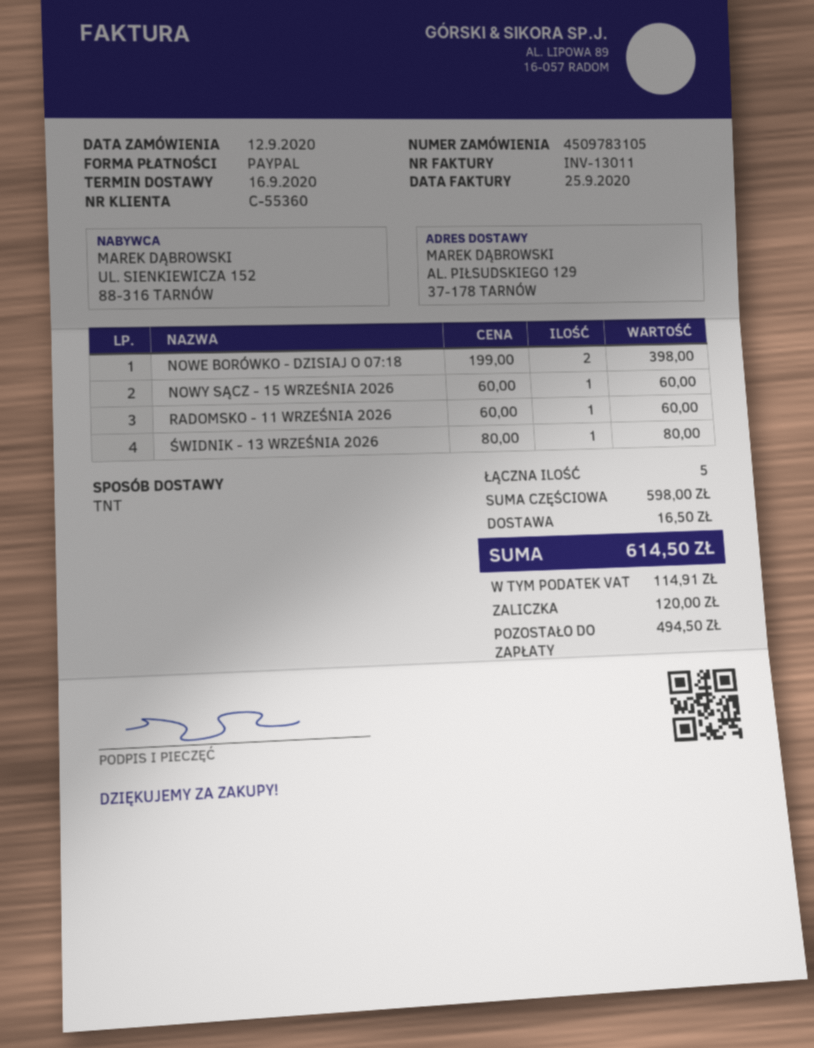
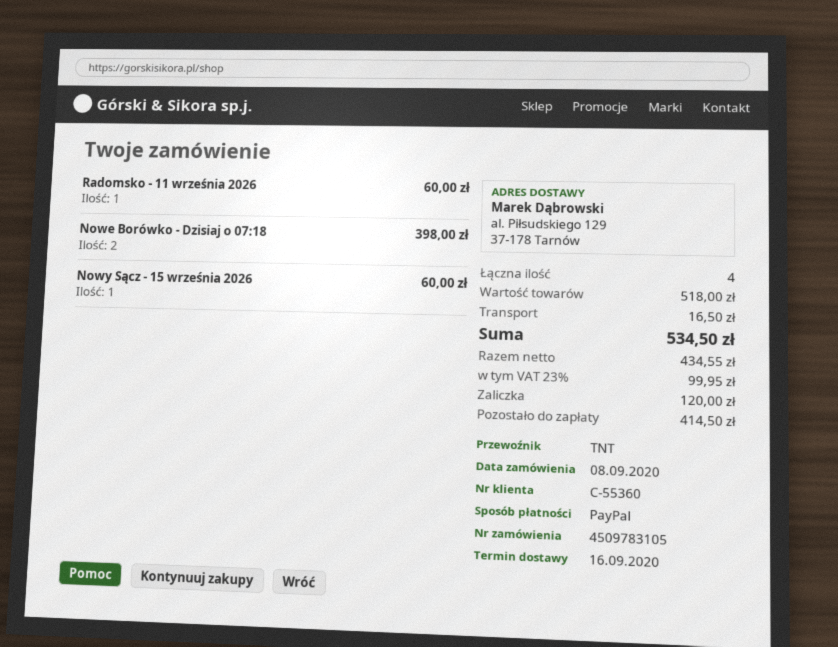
order date: 2020-09-12 -> 2020-09-08
ŚWIDNIK - 13 WRZEŚNIA 2026: 1 for 80.00 -> none
total quantity: 5 -> 4
subtotal: 598.00 -> 518.00
tax: 114.91 -> 99.95
total: 614.50 -> 534.50
balance: 494.50 -> 414.50

